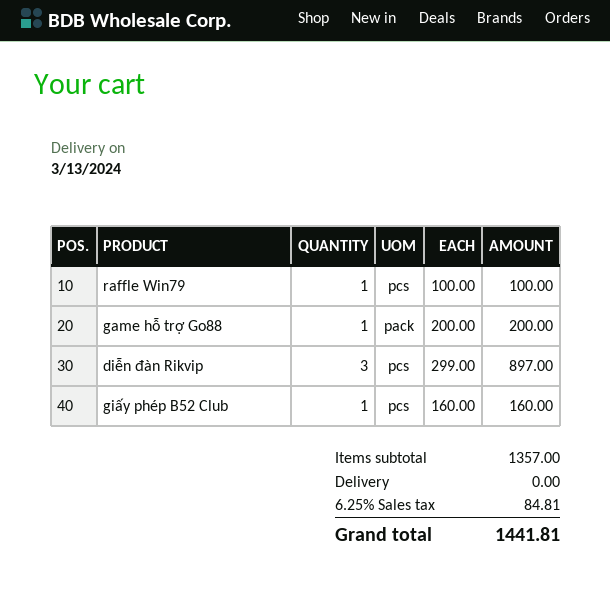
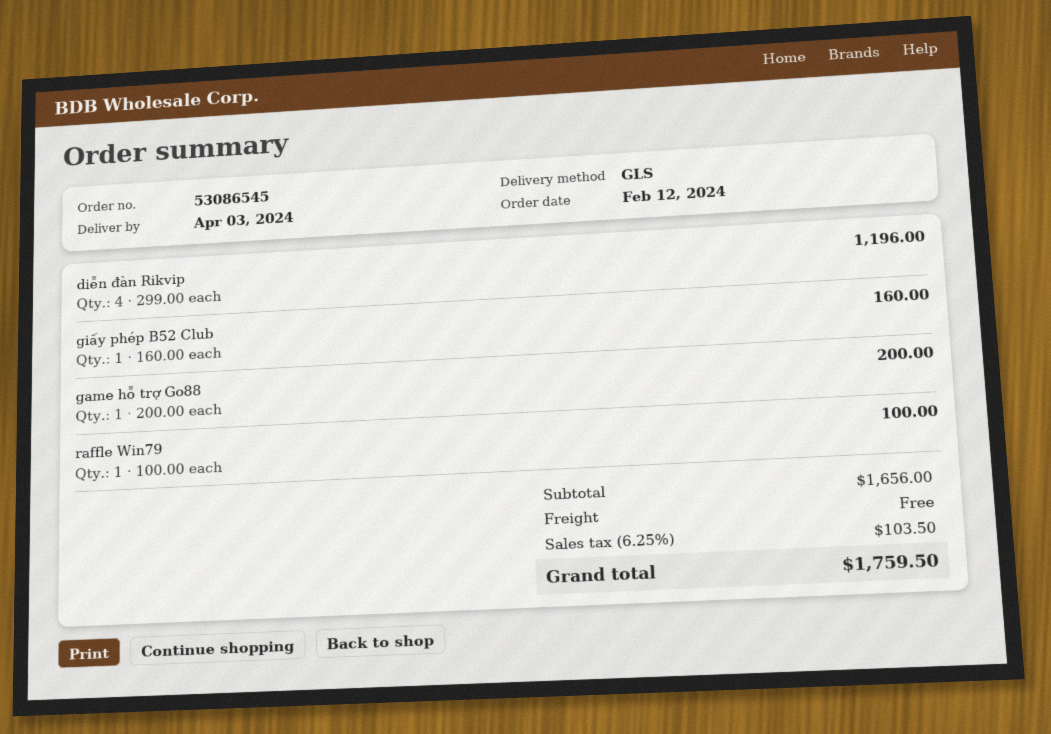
delivery date: 2024-03-13 -> 2024-04-03
diễn đàn Rikvip: 3 x 299.00 = 897.00 -> 4 x 299.00 = 1196.00
subtotal: 1357.00 -> 1656.00
tax: 6.25% = 84.81 -> 6.25% = 103.50
total: 1441.81 -> 1759.50

